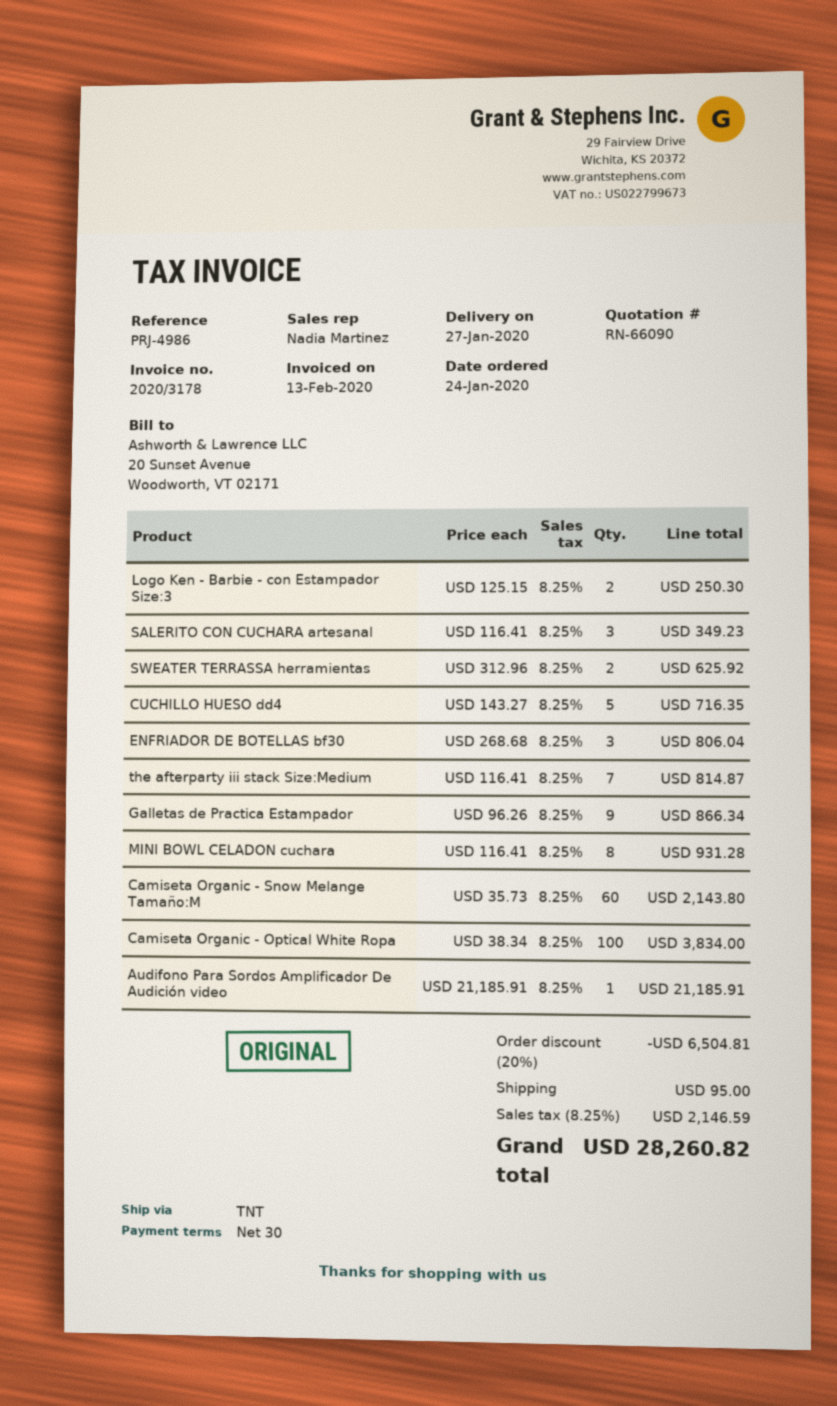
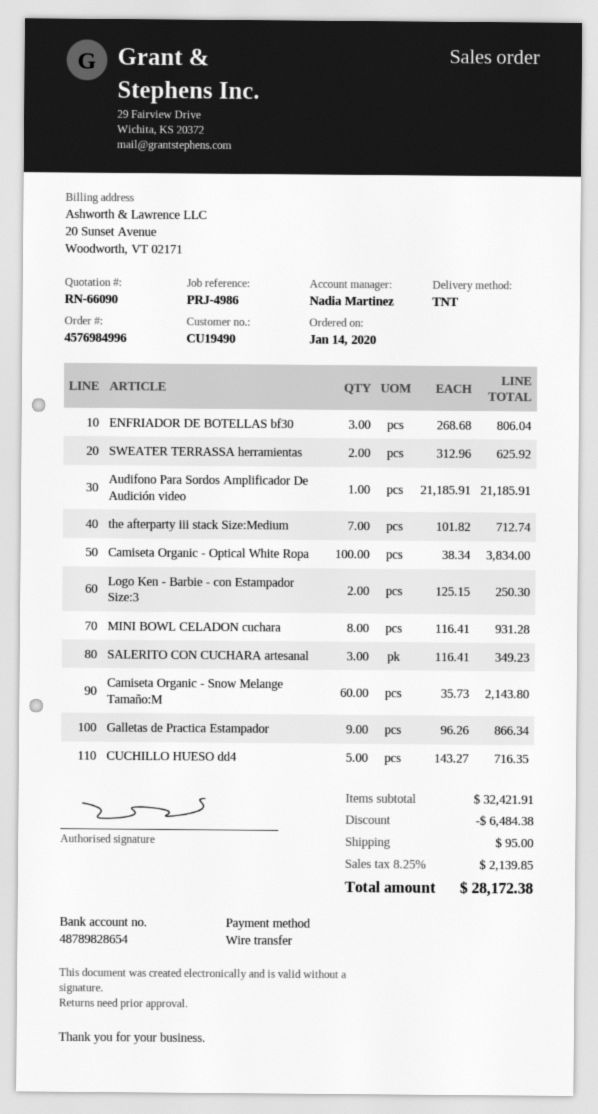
order date: 2020-01-24 -> 2020-01-14
the afterparty iii stack Size:Medium: 7 x 116.41 = 814.87 -> 7 x 101.82 = 712.74
discount: 6504.81 -> 6484.38
tax: 8.25% = 2146.59 -> 8.25% = 2139.85
total: 28260.82 -> 28172.38

